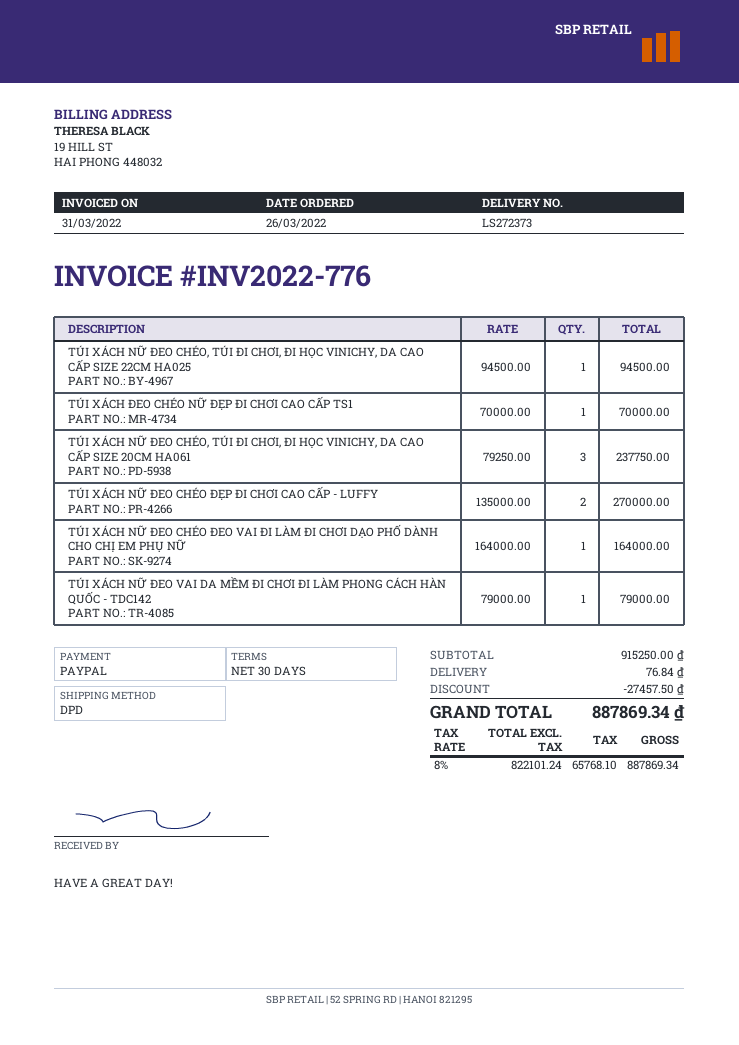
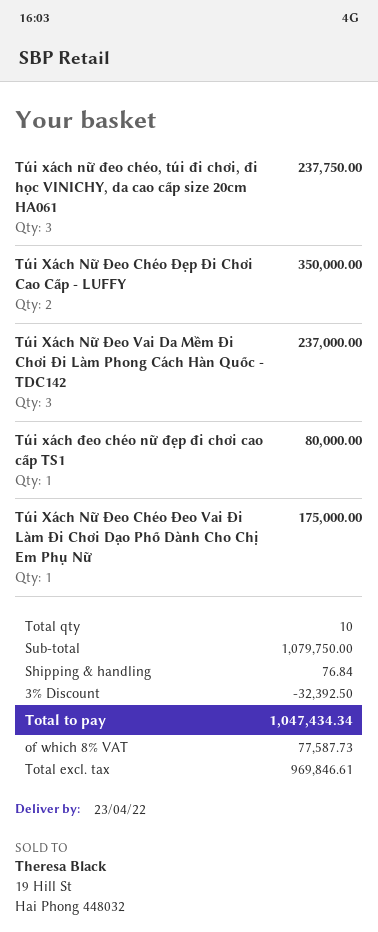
TÚI XÁCH NỮ ĐEO CHÉO, TÚI ĐI CHƠI, ĐI HỌC VINICHY, DA CAO CẤP SIZE 22CM HA025: 1 for 94500.00 -> none
TÚI XÁCH ĐEO CHÉO NỮ ĐẸP ĐI CHƠI CAO CẤP TS1: 1 for 70000.00 -> 1 for 80000.00
TÚI XÁCH NỮ ĐEO CHÉO ĐẸP ĐI CHƠI CAO CẤP - LUFFY: 2 for 270000.00 -> 2 for 350000.00
TÚI XÁCH NỮ ĐEO CHÉO ĐEO VAI ĐI LÀM ĐI CHƠI DẠO PHỐ DÀNH CHO CHỊ EM PHỤ NỮ: 1 for 164000.00 -> 1 for 175000.00
TÚI XÁCH NỮ ĐEO VAI DA MỀM ĐI CHƠI ĐI LÀM PHONG CÁCH HÀN QUỐC - TDC142: 1 for 79000.00 -> 3 for 237000.00
subtotal: 915250.00 -> 1079750.00
discount: 27457.50 -> 32392.50
net: 822101.24 -> 969846.61
tax: 8% = 65768.10 -> 8% = 77587.73
total: 887869.34 -> 1047434.34

